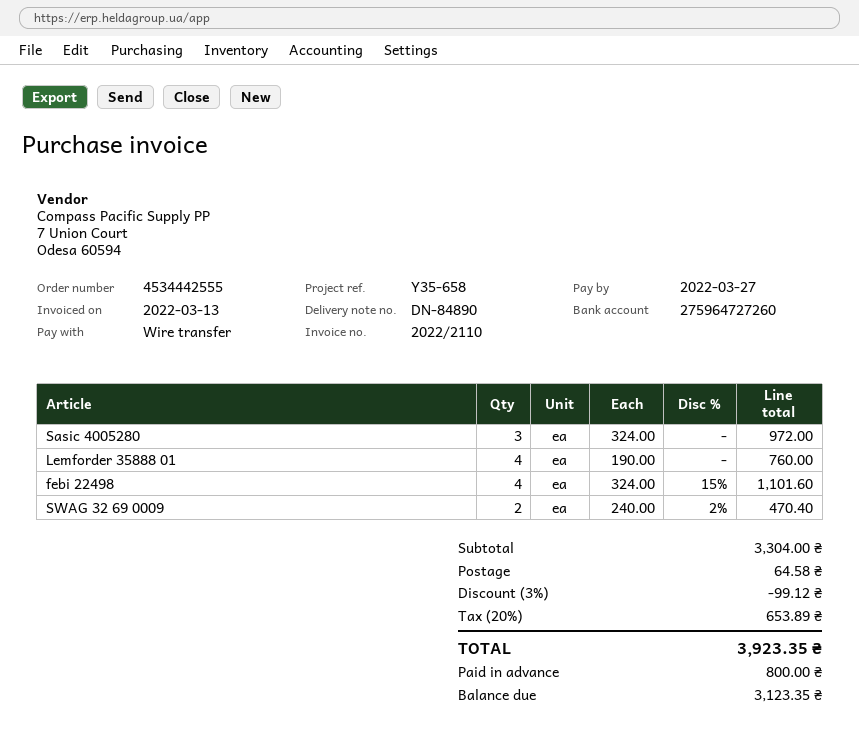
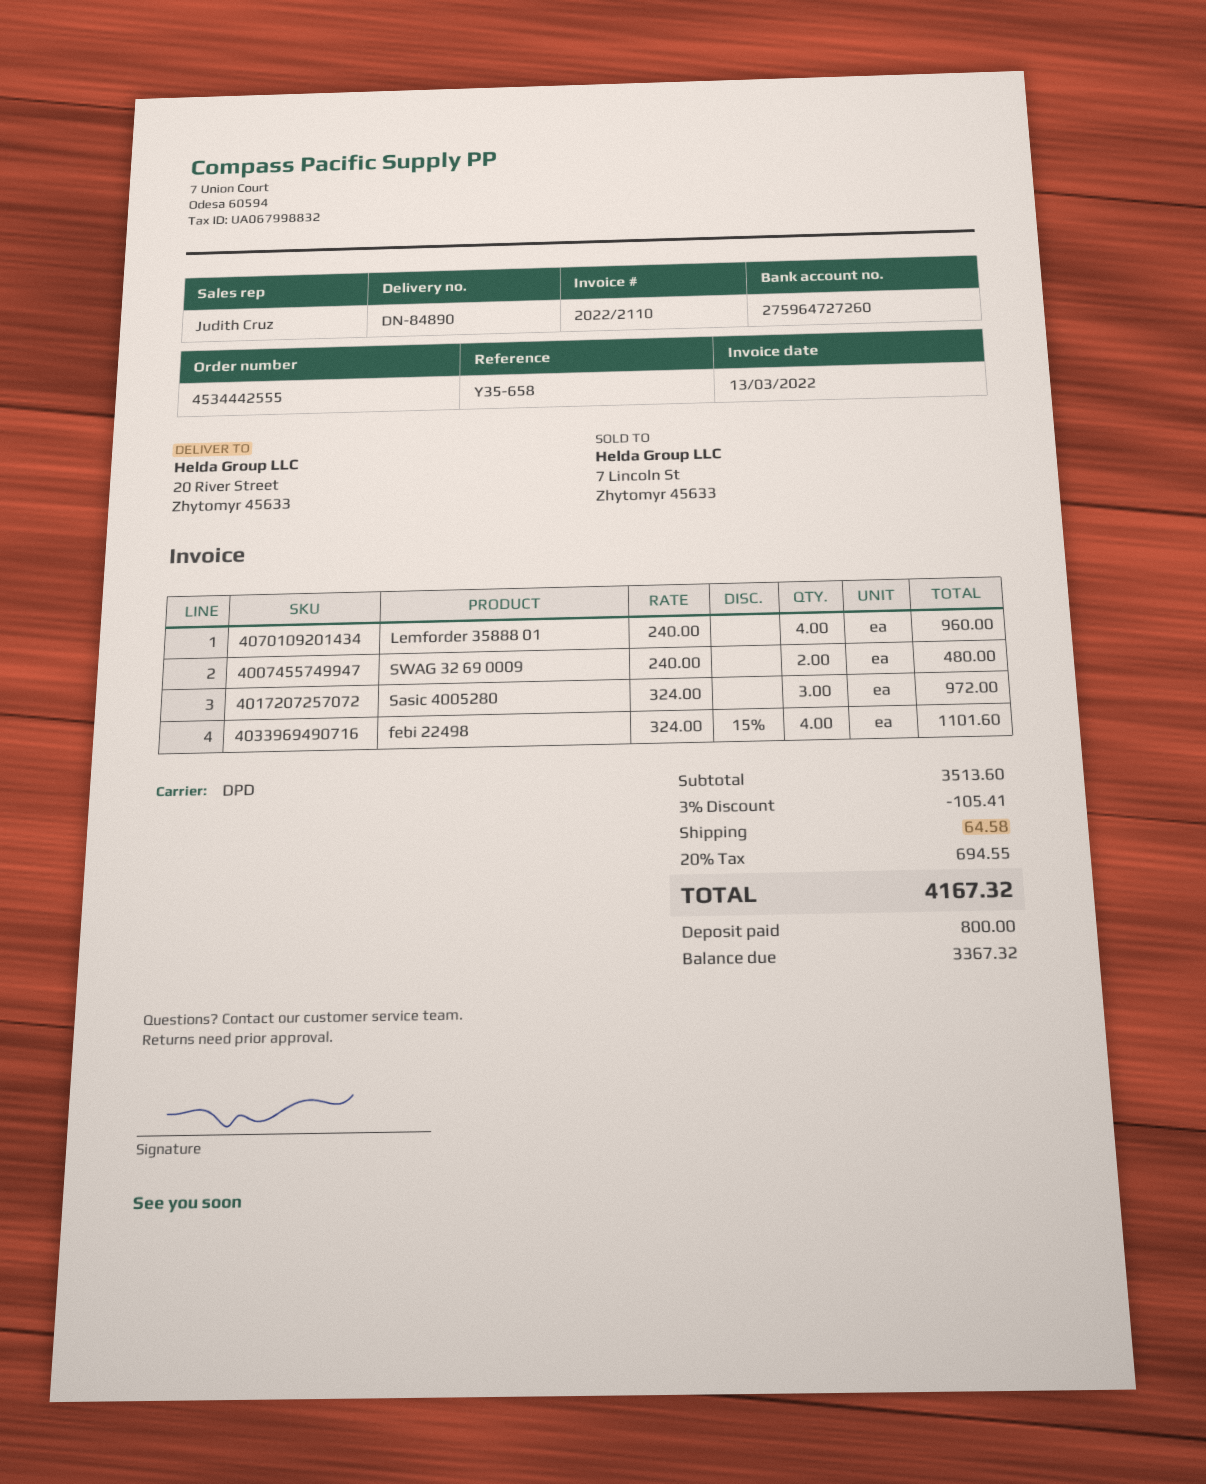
Lemforder 35888 01: 4 x 190.00 = 760.00 -> 4 x 240.00 = 960.00
SWAG 32 69 0009: 2 x 240.00 - 2% = 470.40 -> 2 x 240.00 = 480.00
subtotal: 3304.00 -> 3513.60
discount: 3% = 99.12 -> 3% = 105.41
tax: 20% = 653.89 -> 20% = 694.55
total: 3923.35 -> 4167.32
balance: 3123.35 -> 3367.32

